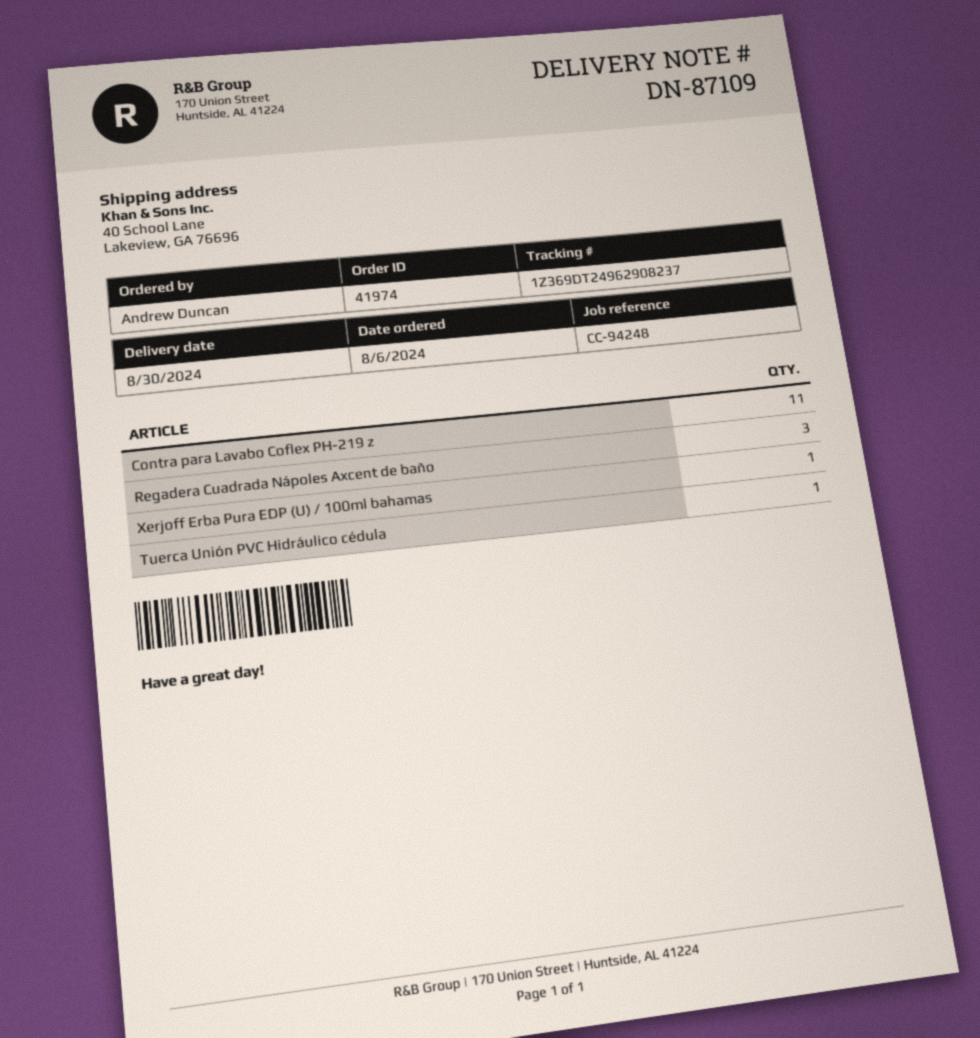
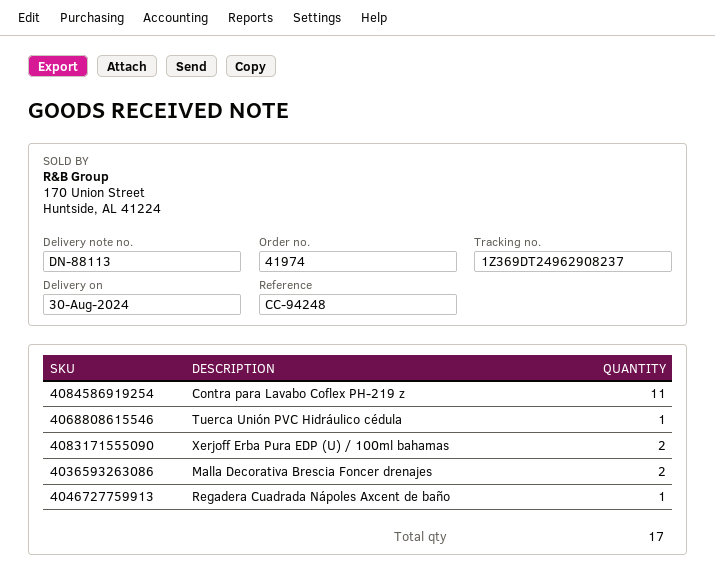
delivery note number: DN-87109 -> DN-88113
Regadera Cuadrada Nápoles Axcent de baño: 3 -> 1
Xerjoff Erba Pura EDP (U) / 100ml bahamas: 1 -> 2
Malla Decorativa Brescia Foncer drenajes: none -> 2

